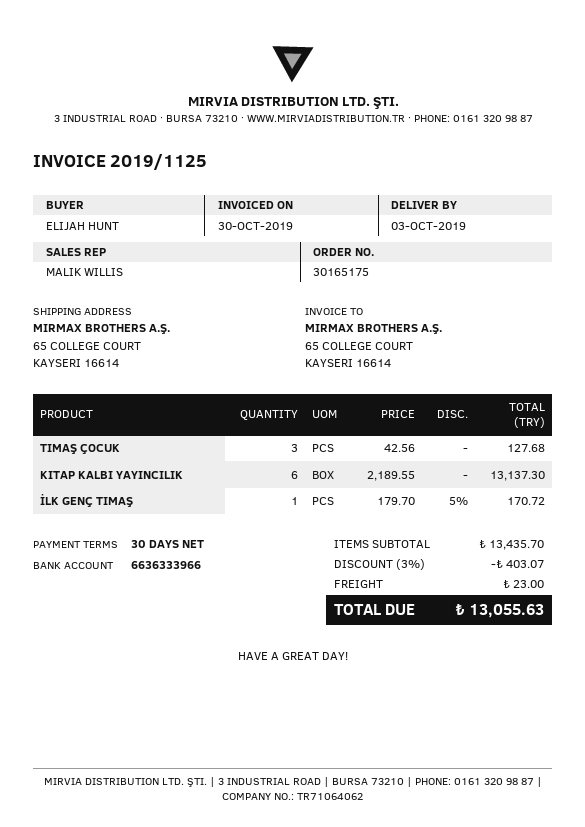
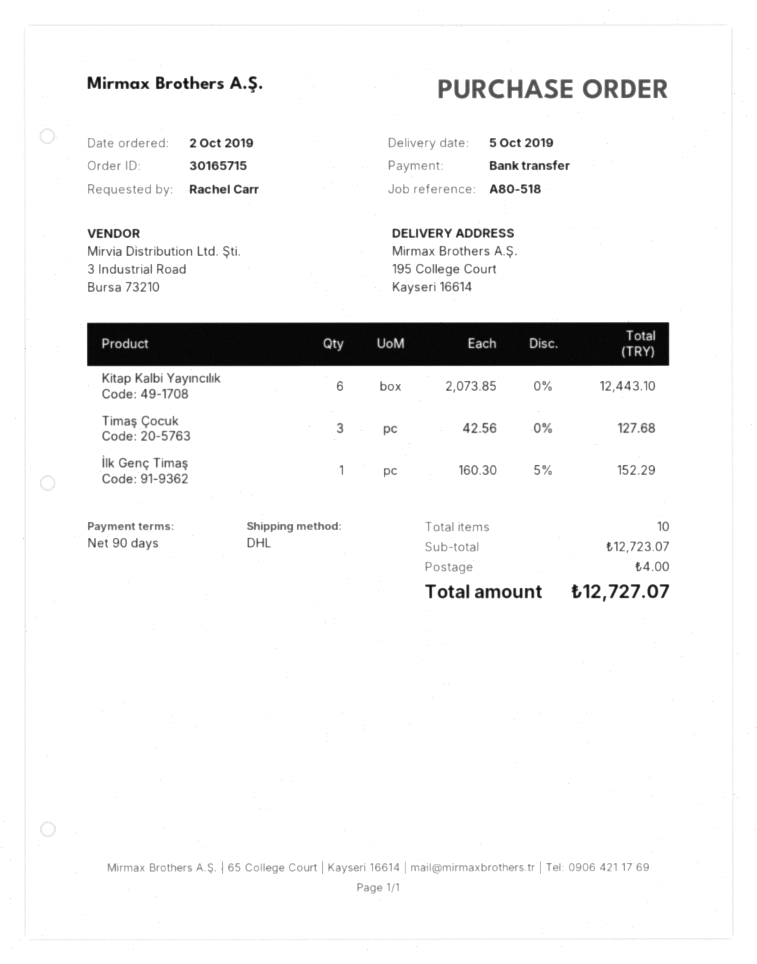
order number: 30165175 -> 30165715
delivery date: 2019-10-03 -> 2019-10-05
payment terms: 30 days -> 90 days
ordered by: ELIJAH HUNT -> Rachel Carr
ship to: 65 COLLEGE COURT, KAYSERI 16614 -> 195 College Court, Kayseri 16614
KITAP KALBI YAYINCILIK: 6 x 2189.55 = 13137.30 -> 6 x 2073.85 = 12443.10
İLK GENÇ TIMAŞ: 1 x 179.70 - 5% = 170.72 -> 1 x 160.30 - 5% = 152.29
subtotal: 13435.70 -> 12723.07
discount: 3% = 403.07 -> none
shipping: 23.00 -> 4.00
total: 13055.63 -> 12727.07

